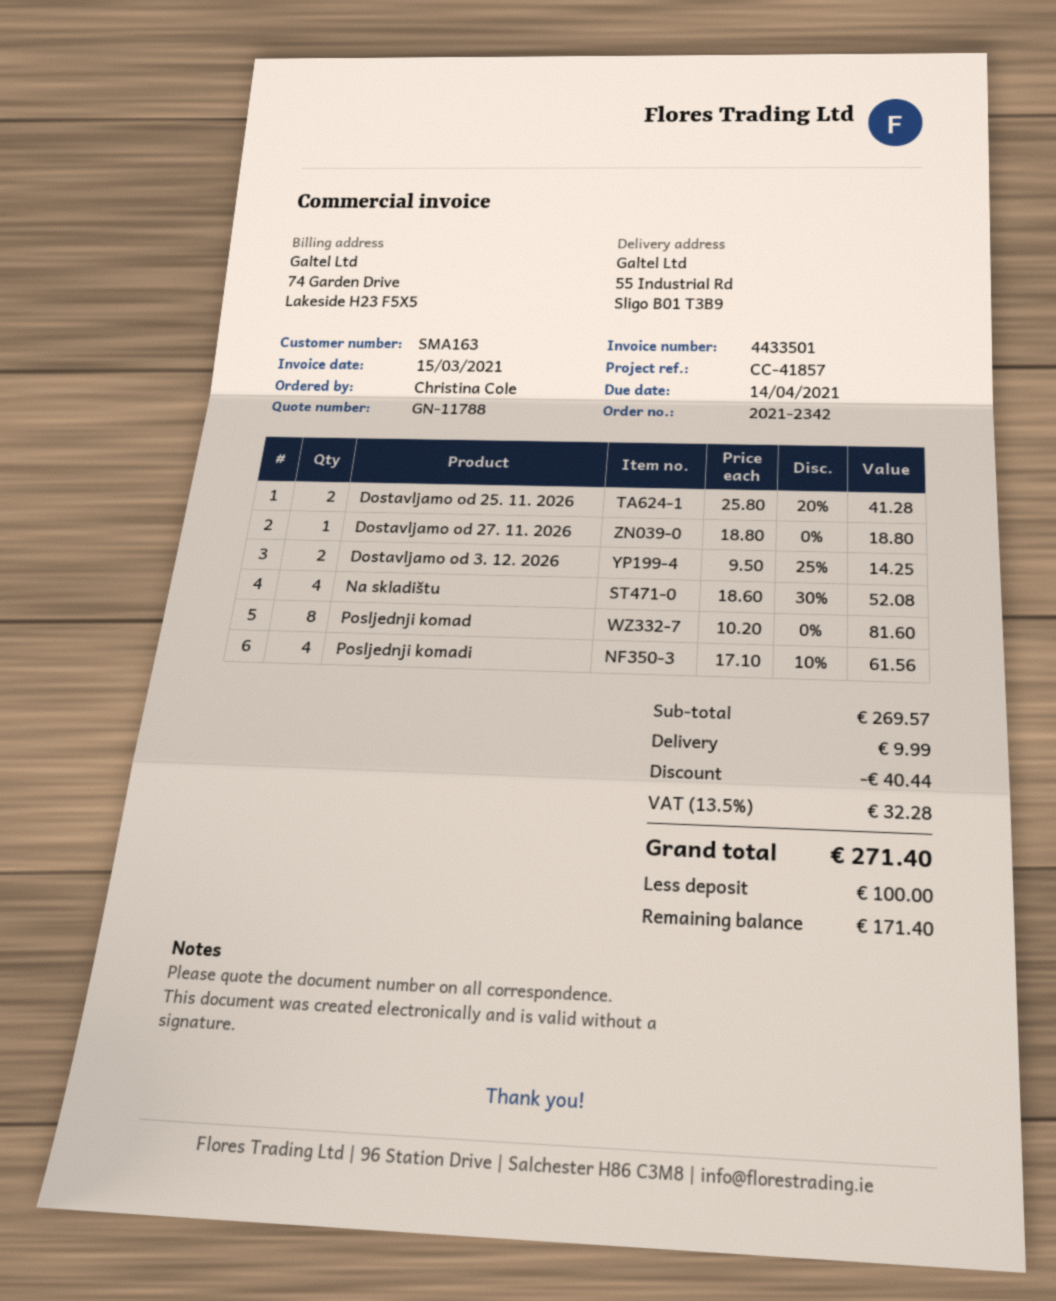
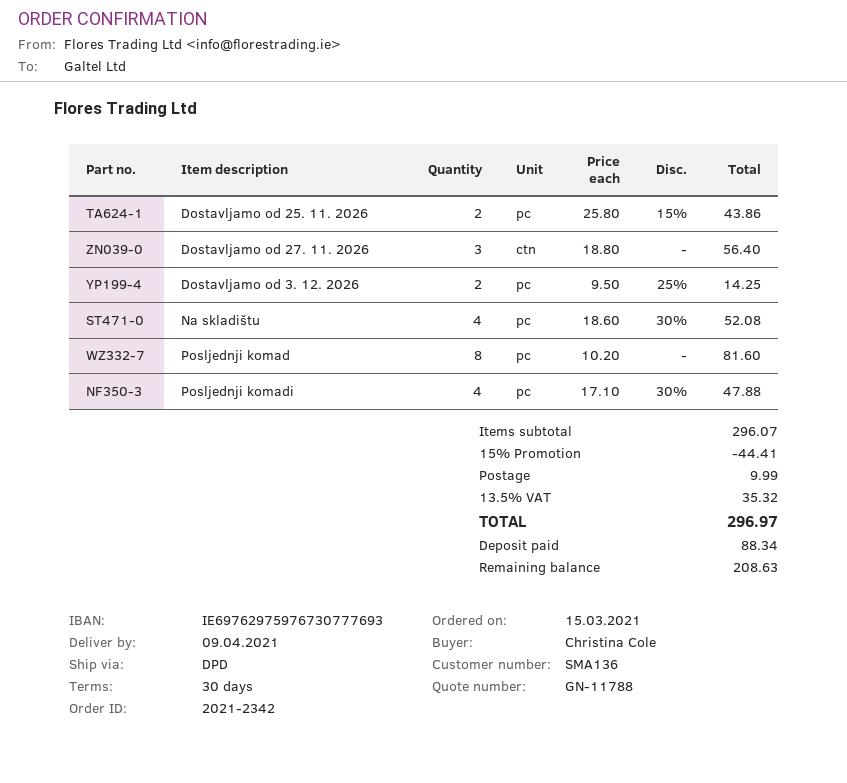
customer number: SMA163 -> SMA136
Dostavljamo od 25. 11. 2026: 2 x 25.80 - 20% = 41.28 -> 2 x 25.80 - 15% = 43.86
Dostavljamo od 27. 11. 2026: 1 x 18.80 = 18.80 -> 3 x 18.80 = 56.40
Posljednji komadi: 4 x 17.10 - 10% = 61.56 -> 4 x 17.10 - 30% = 47.88
subtotal: 269.57 -> 296.07
discount: 40.44 -> 44.41
tax: 13.5% = 32.28 -> 13.5% = 35.32
total: 271.40 -> 296.97
deposit: 100.00 -> 88.34
balance: 171.40 -> 208.63

